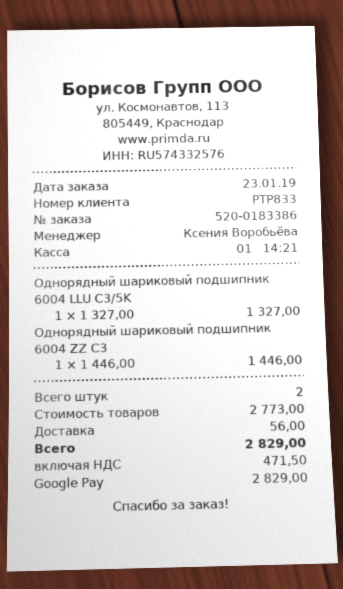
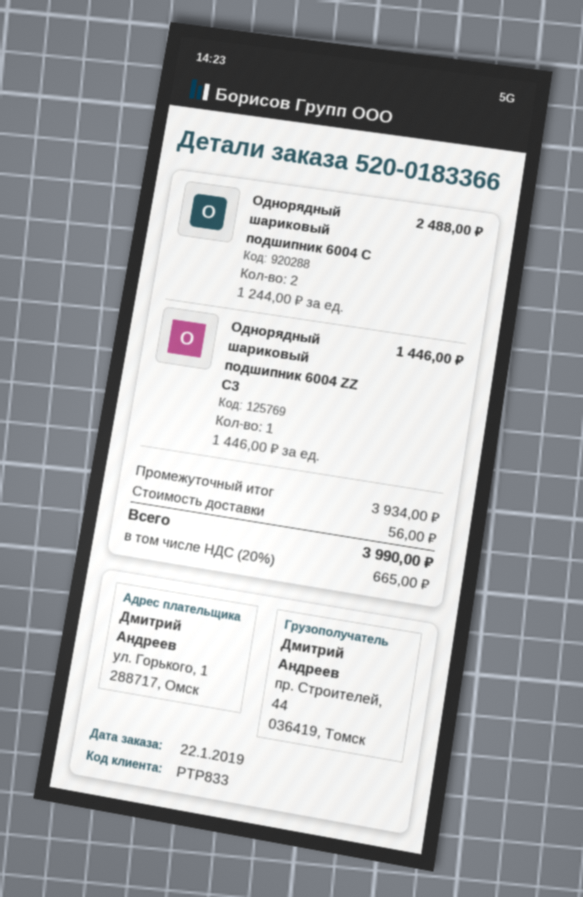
order number: 520-0183386 -> 520-0183366
order date: 2019-01-23 -> 2019-01-22
Однорядный шариковый подшипник 6004 LLU C3/5K: 1 x 1327.00 = 1327.00 -> none
Однорядный шариковый подшипник 6004 C: none -> 2 x 1244.00 = 2488.00
subtotal: 2773.00 -> 3934.00
tax: 471.50 -> 665.00
total: 2829.00 -> 3990.00

